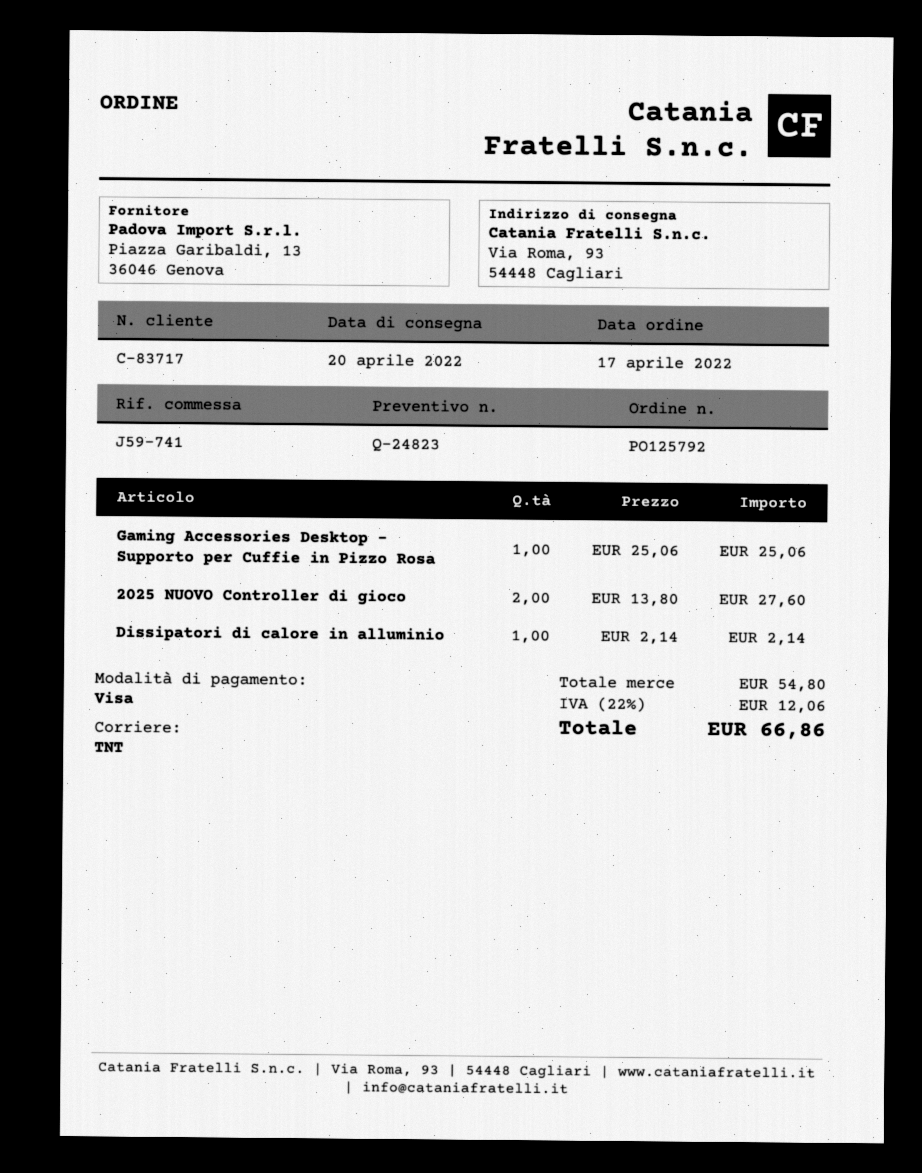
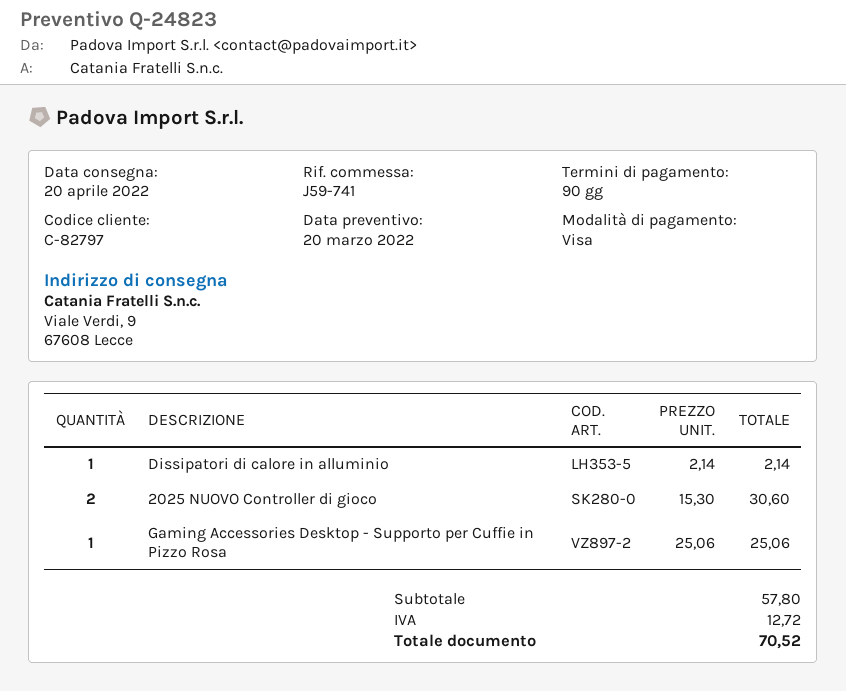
customer number: C-83717 -> C-82797
ship to: Via Roma, 93, 54448 Cagliari -> Viale Verdi, 9, 67608 Lecce
2025 NUOVO Controller di gioco: 2 x 13.80 = 27.60 -> 2 x 15.30 = 30.60
subtotal: 54.80 -> 57.80
tax: 12.06 -> 12.72
total: 66.86 -> 70.52

